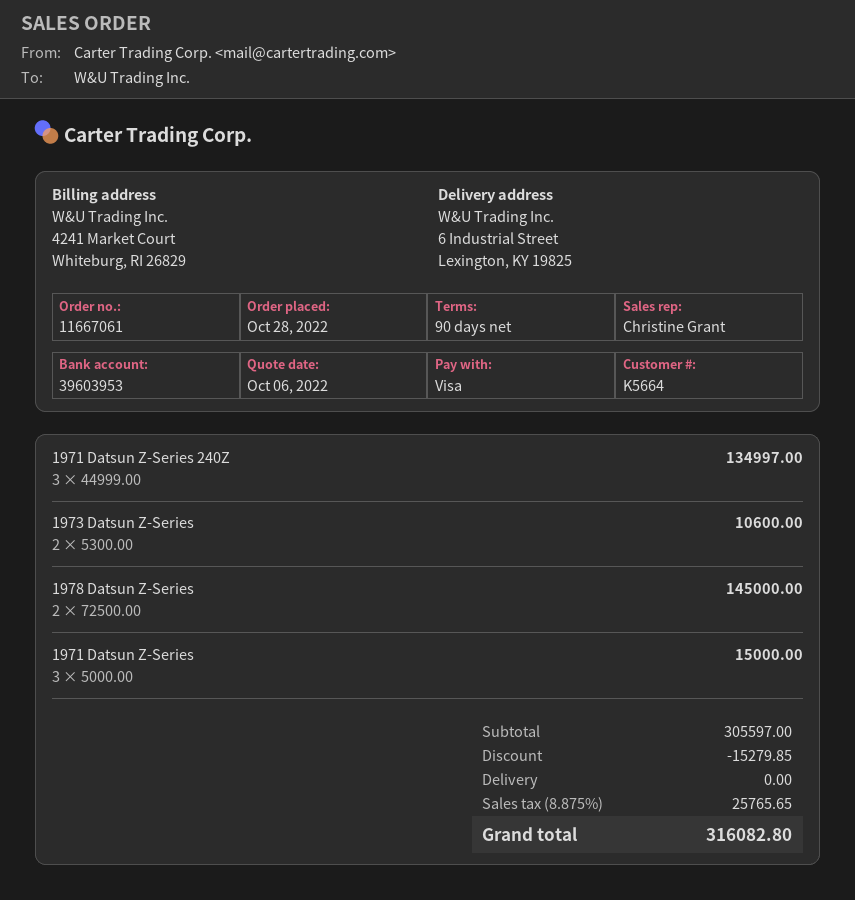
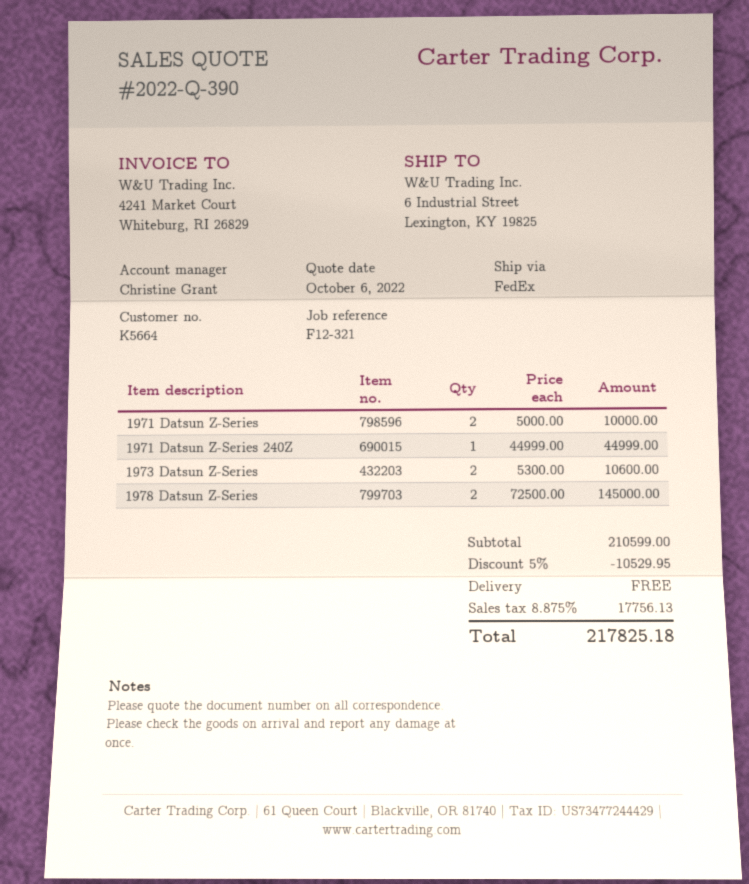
1971 Datsun Z-Series 240Z: 3 x 44999.00 = 134997.00 -> 1 x 44999.00 = 44999.00
1971 Datsun Z-Series: 3 x 5000.00 = 15000.00 -> 2 x 5000.00 = 10000.00
subtotal: 305597.00 -> 210599.00
discount: 15279.85 -> 10529.95
tax: 8.875% = 25765.65 -> 8.875% = 17756.13
total: 316082.80 -> 217825.18

